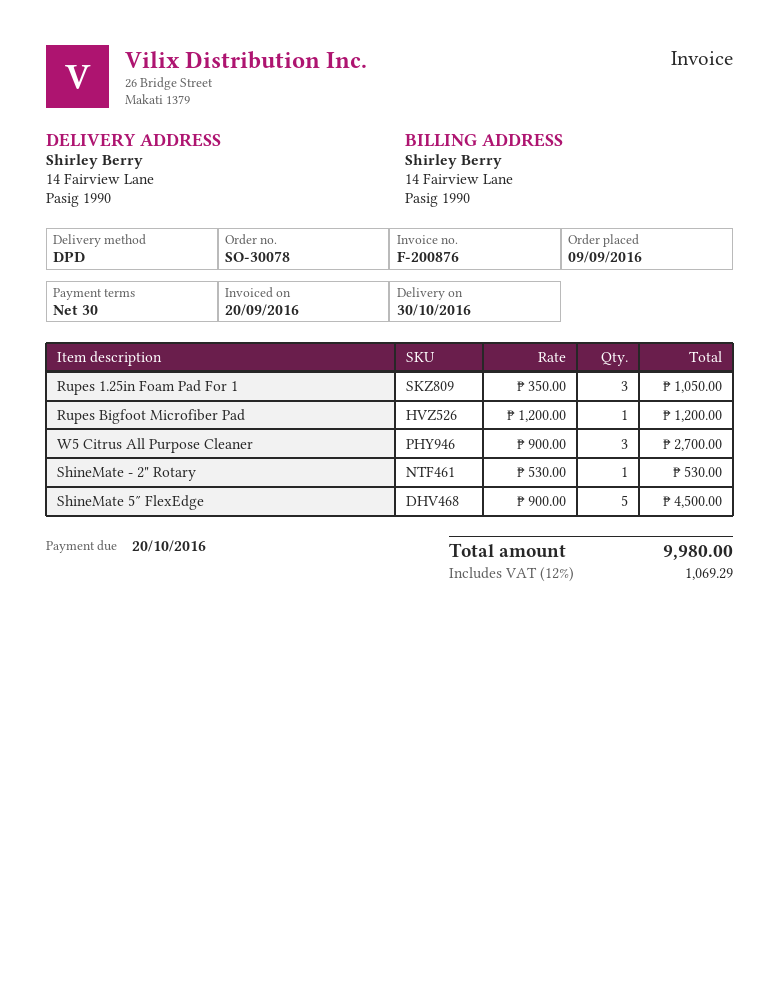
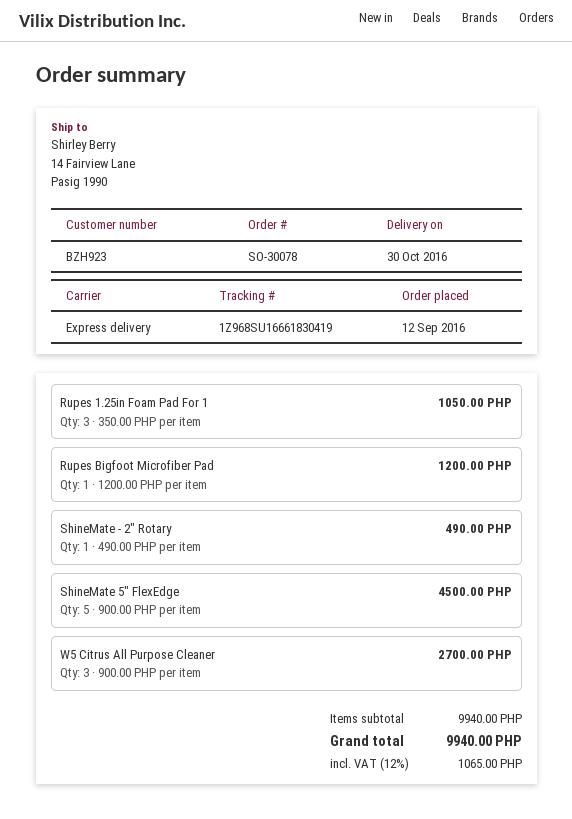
order date: 2016-09-09 -> 2016-09-12
shipping method: DPD -> express
ShineMate - 2" Rotary: 1 x 530.00 = 530.00 -> 1 x 490.00 = 490.00
tax: 12% = 1069.29 -> 12% = 1065.00
total: 9980.00 -> 9940.00

